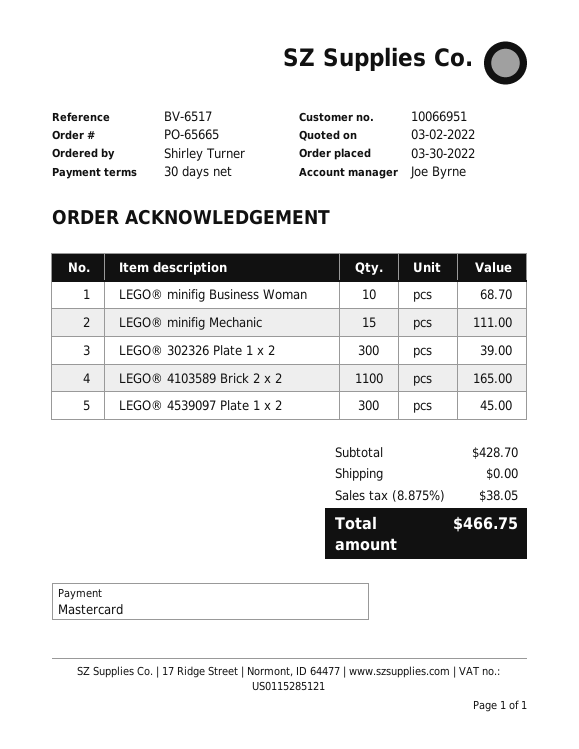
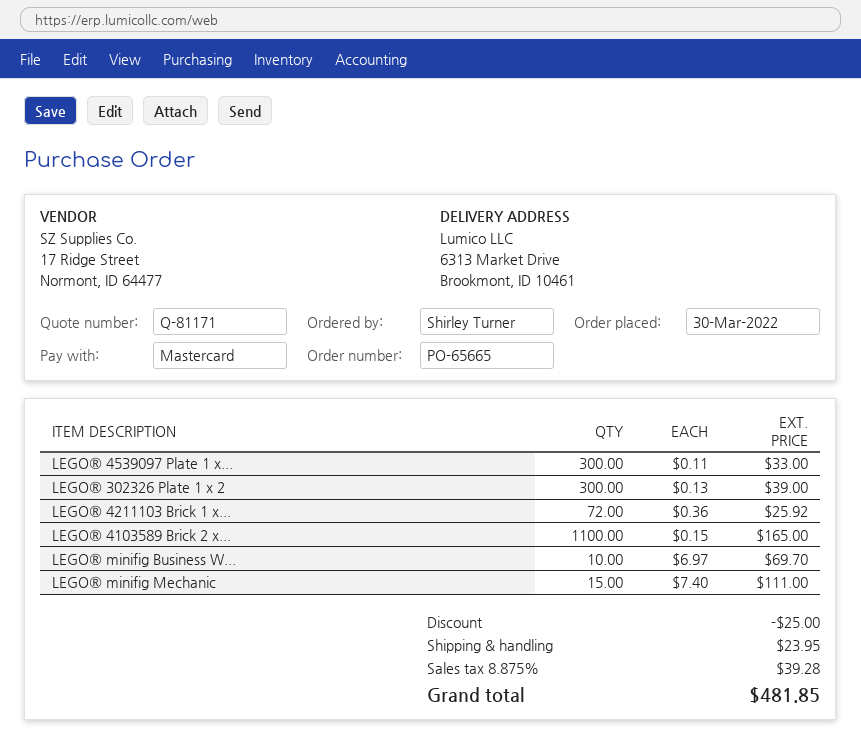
LEGO® minifig Business Woman: 10 for 68.70 -> 10 for 69.70
LEGO® 4539097 Plate 1 x 2: 300 for 45.00 -> 300 for 33.00
LEGO® 4211103 Brick 1 x...: none -> 72 for 25.92
discount: none -> 25.00
shipping: 0.00 -> 23.95
tax: 8.875% = 38.05 -> 8.875% = 39.28
total: 466.75 -> 481.85

